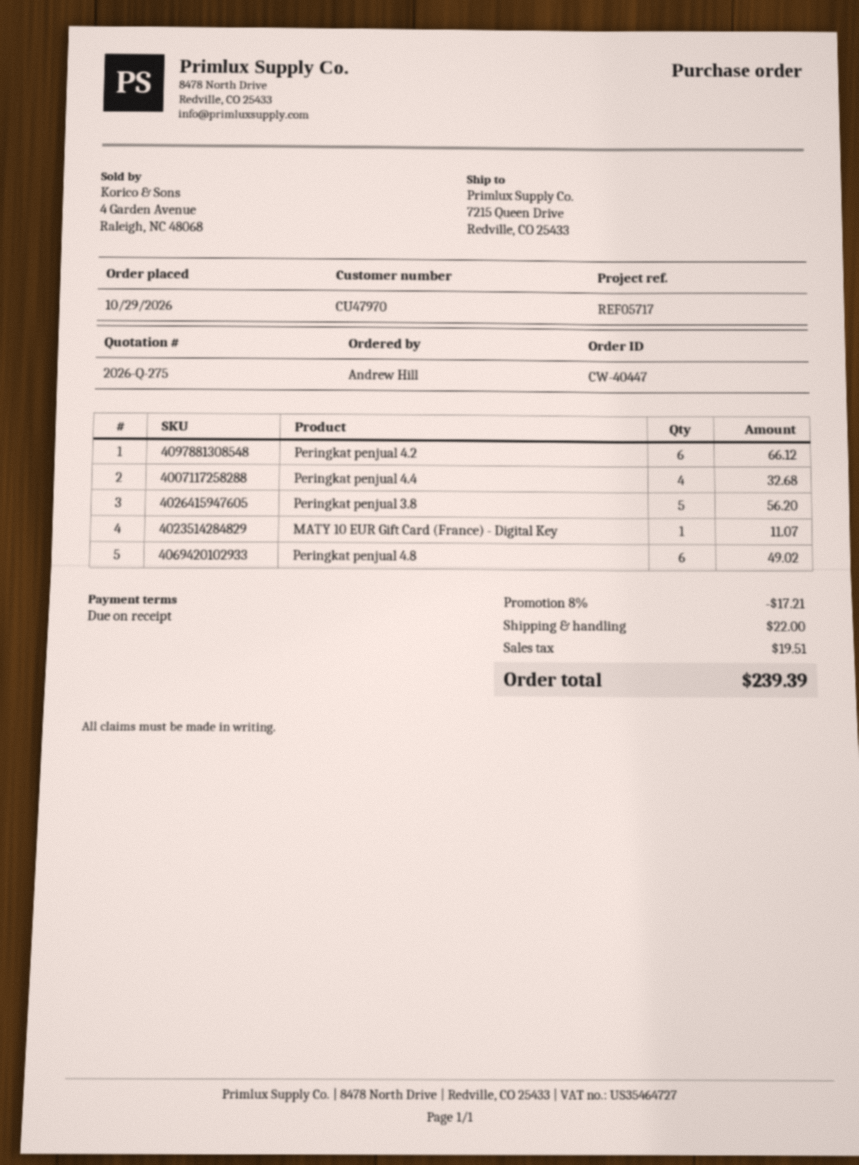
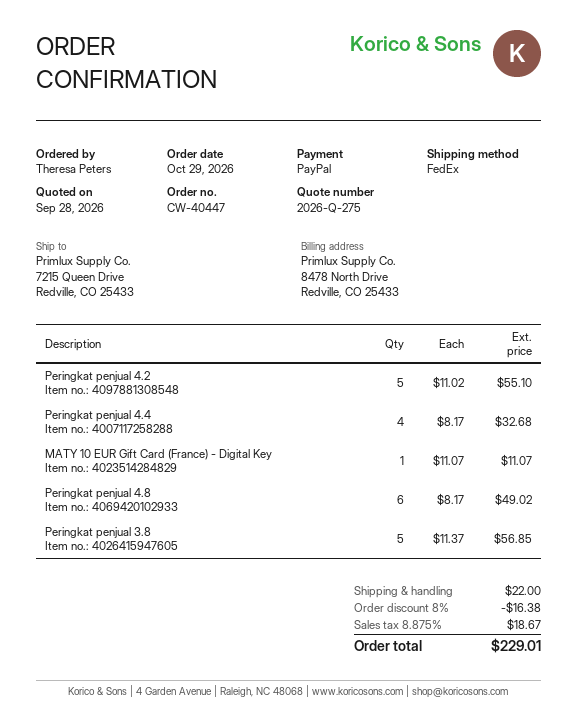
ordered by: Andrew Hill -> Theresa Peters
Peringkat penjual 4.2: 6 for 66.12 -> 5 for 55.10
Peringkat penjual 3.8: 5 for 56.20 -> 5 for 56.85
discount: 8% = 17.21 -> 8% = 16.38
tax: 19.51 -> 18.67
total: 239.39 -> 229.01

